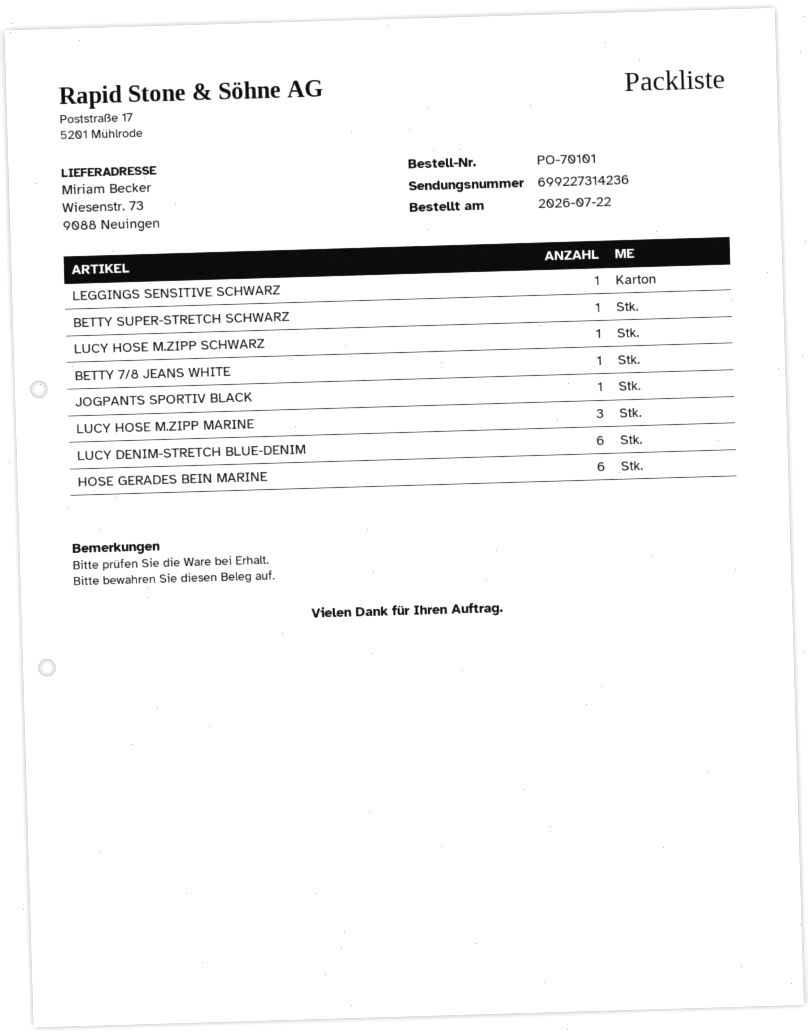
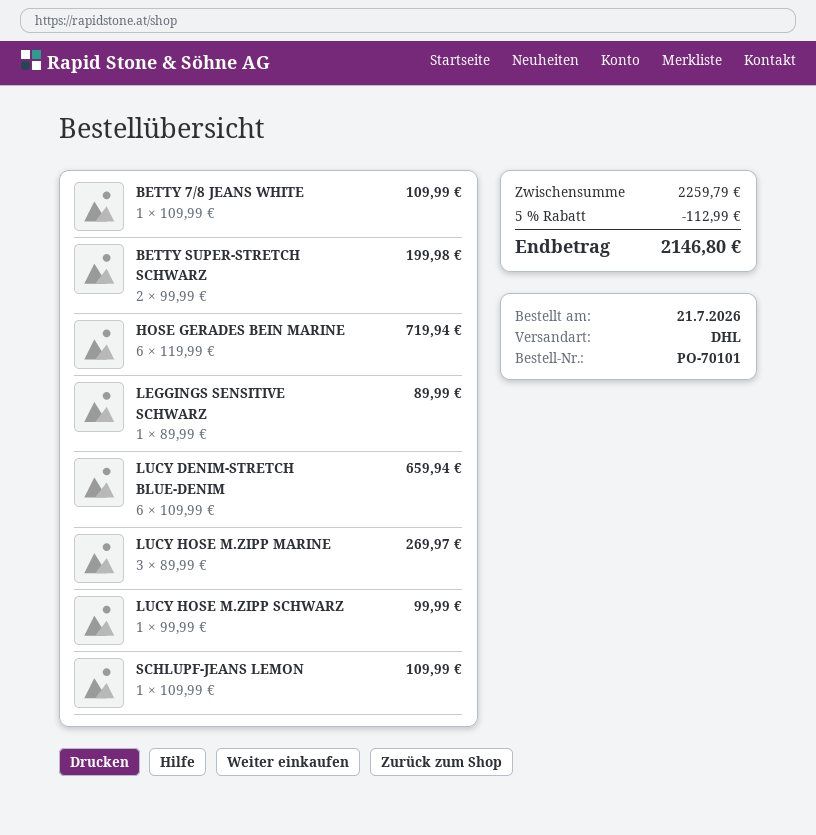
order date: 2026-07-22 -> 2026-07-21
BETTY SUPER-STRETCH SCHWARZ: 1 -> 2
JOGPANTS SPORTIV BLACK: 1 -> none
SCHLUPF-JEANS LEMON: none -> 1

